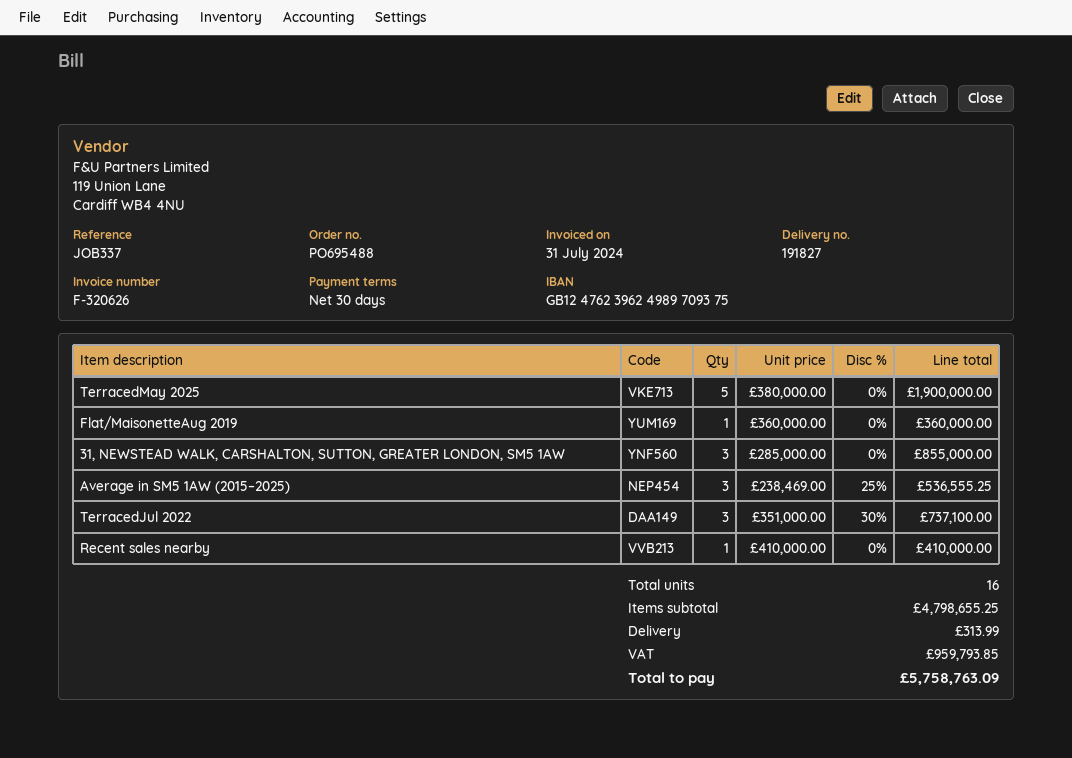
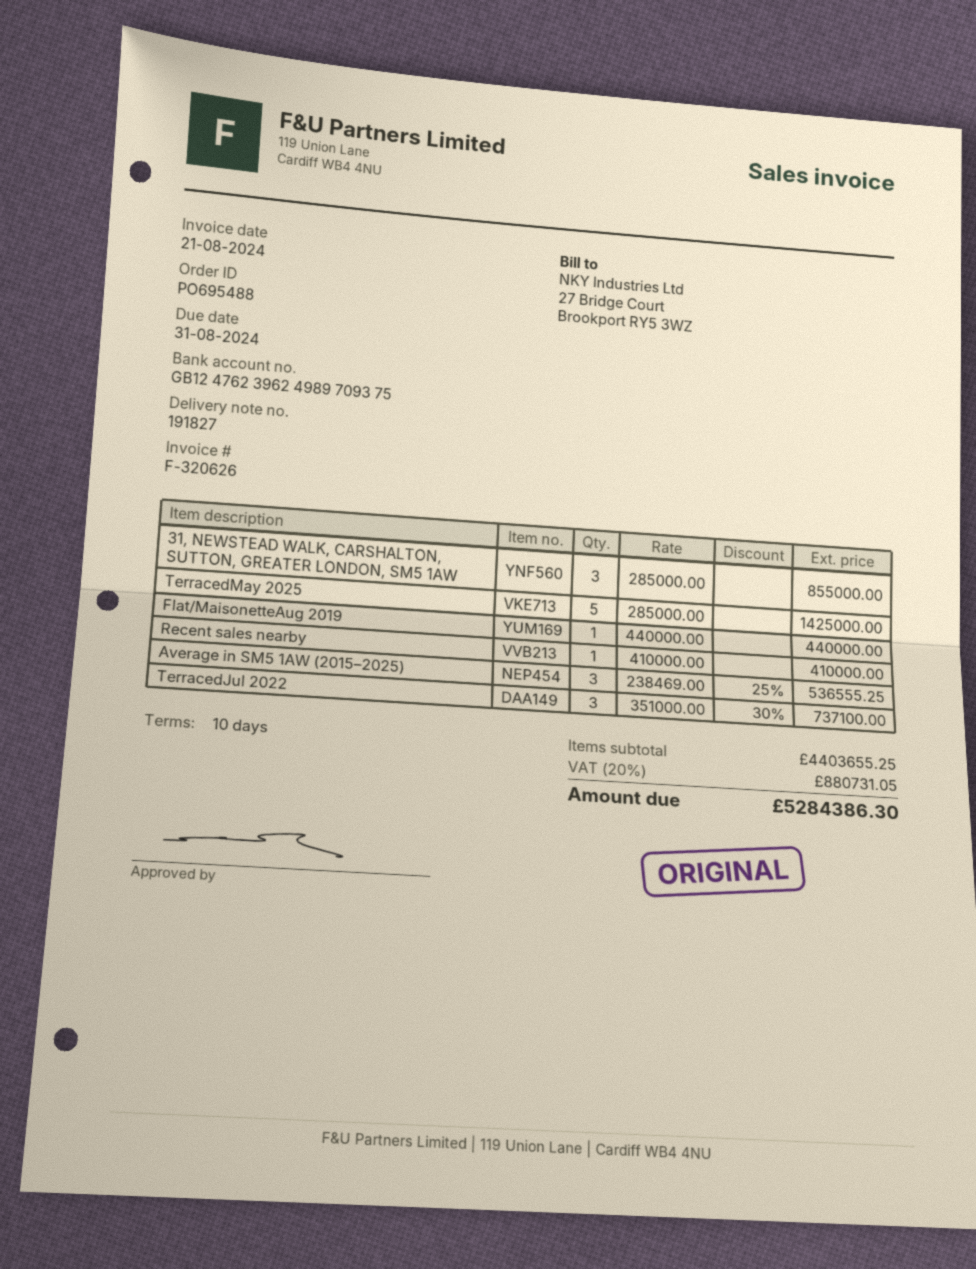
invoice date: 2024-07-31 -> 2024-08-21
payment terms: 30 days -> 10 days
TerracedMay 2025: 5 x 380000.00 = 1900000.00 -> 5 x 285000.00 = 1425000.00
Flat/MaisonetteAug 2019: 1 x 360000.00 = 360000.00 -> 1 x 440000.00 = 440000.00
subtotal: 4798655.25 -> 4403655.25
shipping: 313.99 -> none
tax: 959793.85 -> 880731.05
total: 5758763.09 -> 5284386.30

